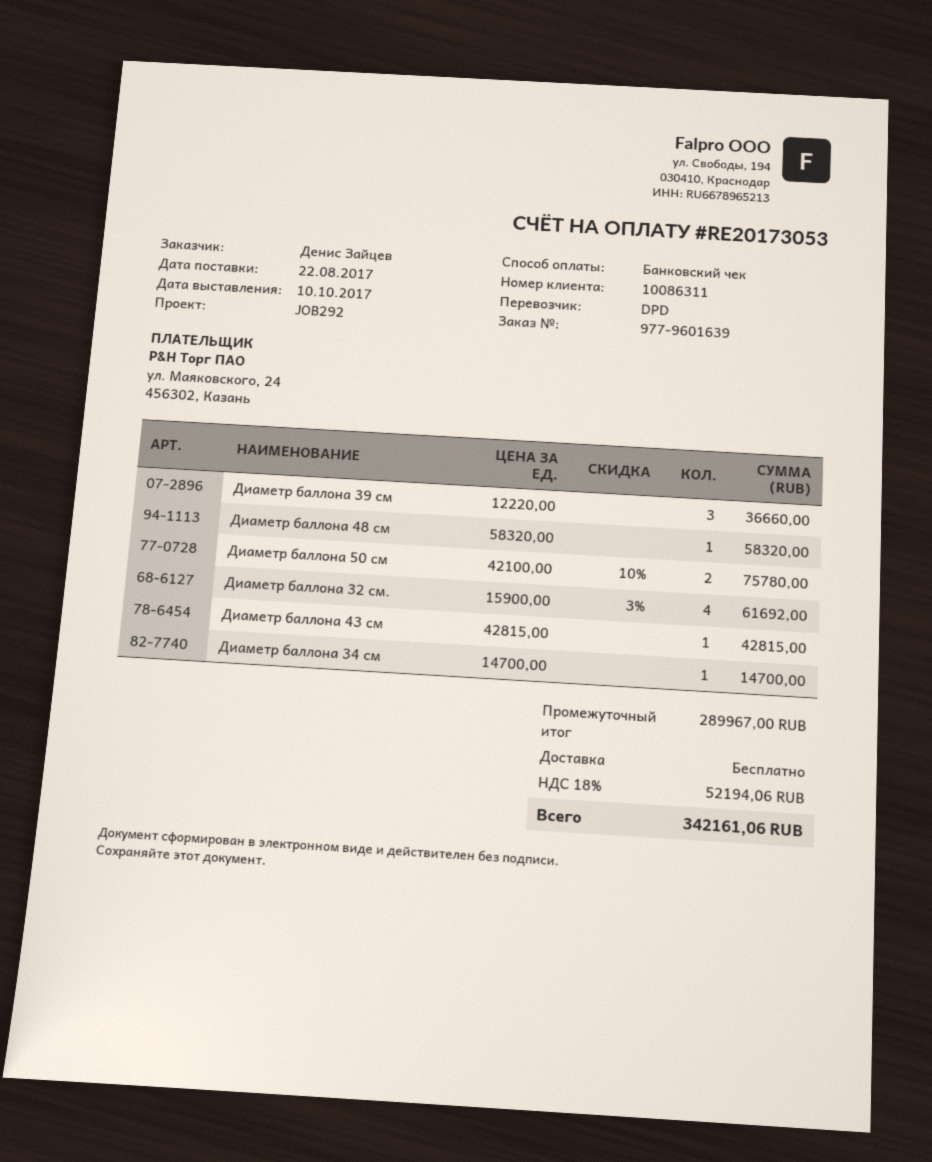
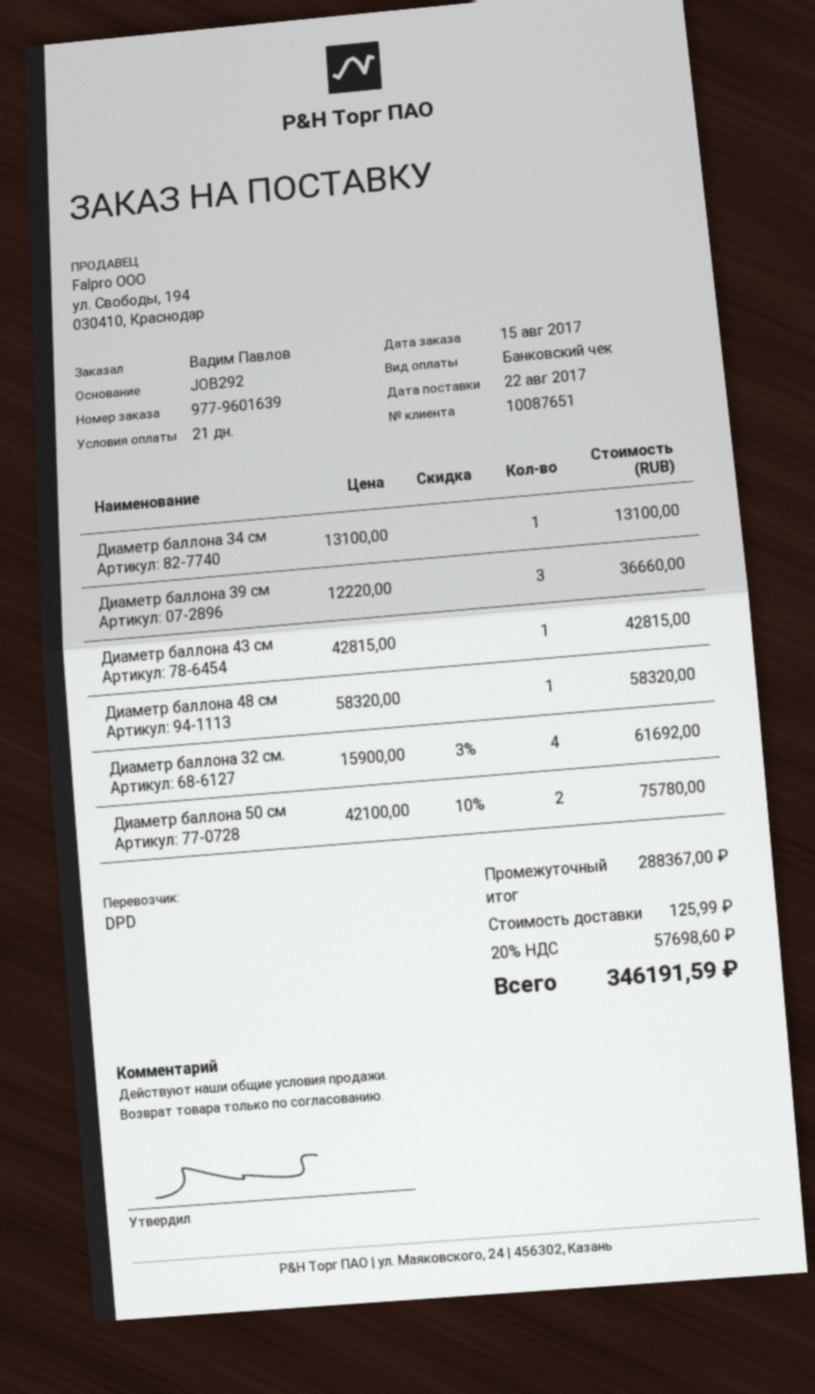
customer number: 10086311 -> 10087651
ordered by: Денис Зайцев -> Вадим Павлов
Диаметр баллона 34 см: 1 x 14700.00 = 14700.00 -> 1 x 13100.00 = 13100.00
subtotal: 289967.00 -> 288367.00
shipping: 0.00 -> 125.99
tax: 18% = 52194.06 -> 20% = 57698.60
total: 342161.06 -> 346191.59

